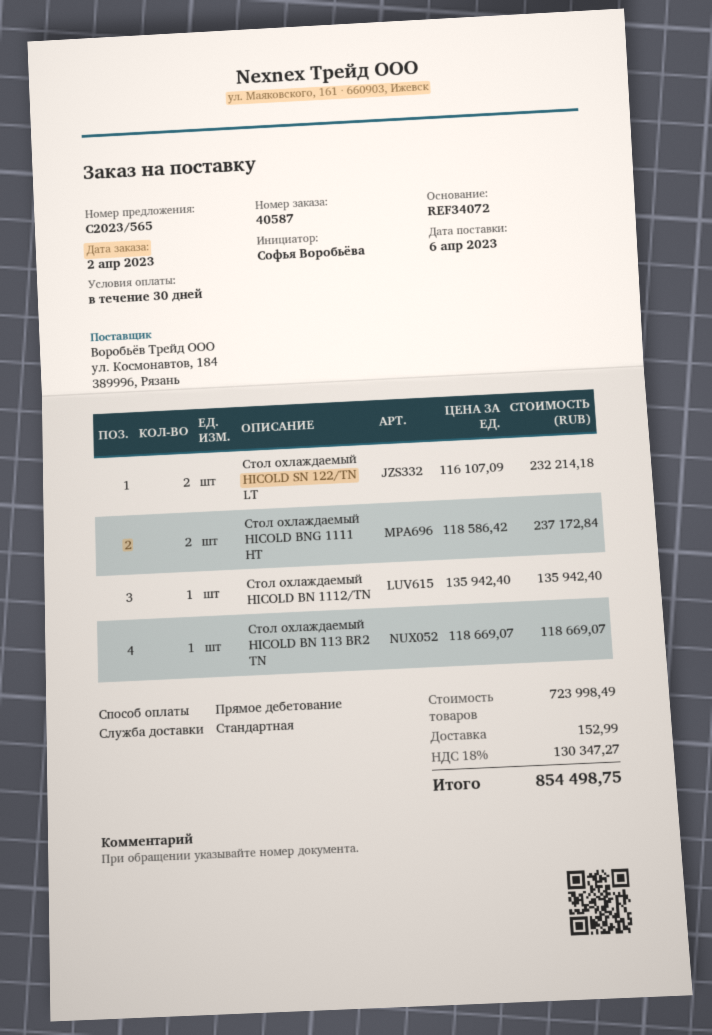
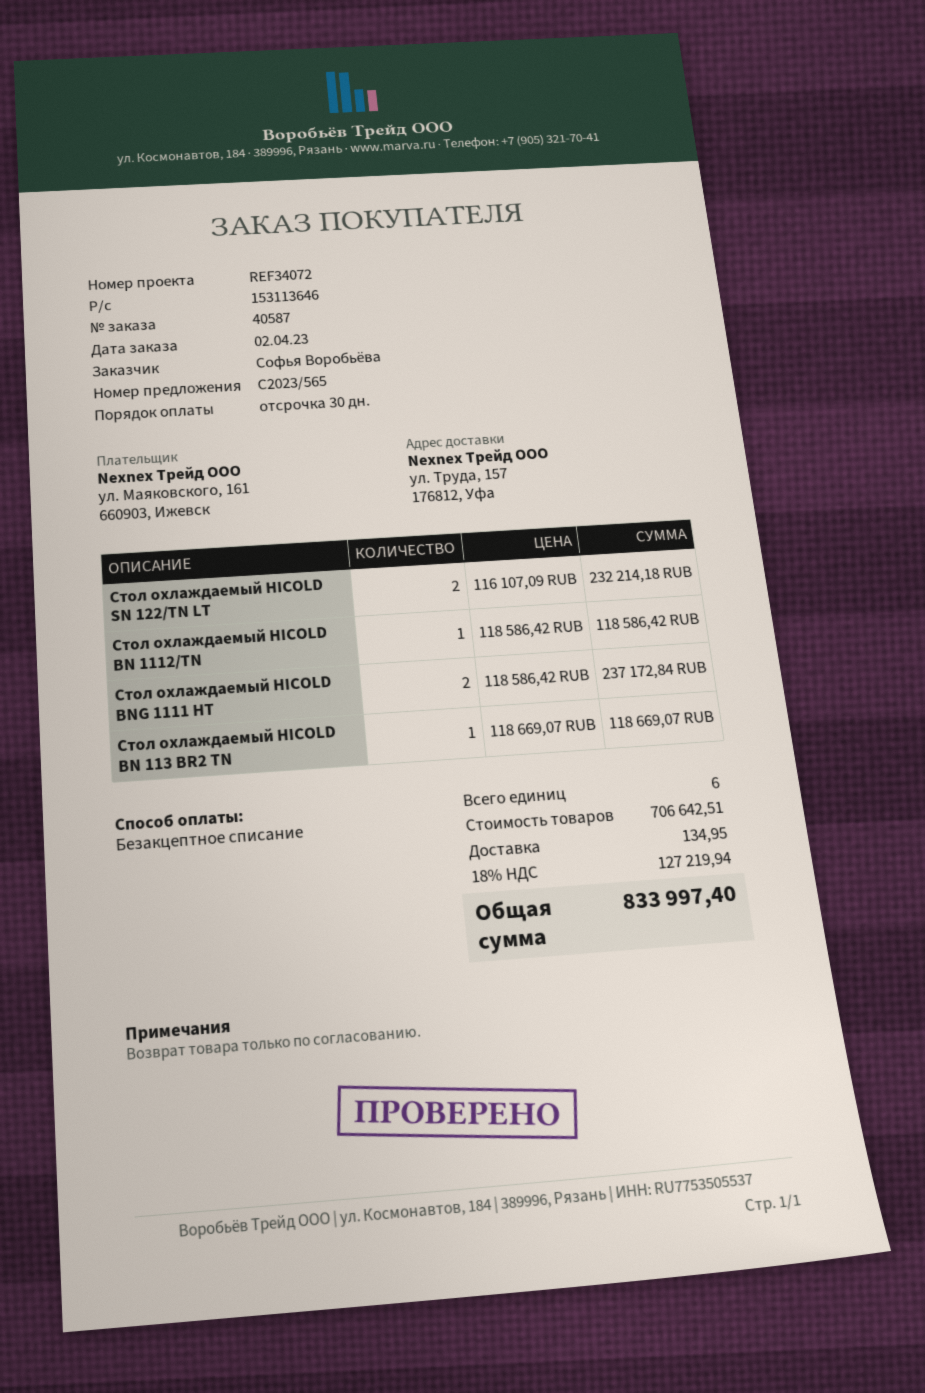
Стол охлаждаемый HICOLD BN 1112/TN: 1 x 135942.40 = 135942.40 -> 1 x 118586.42 = 118586.42
subtotal: 723998.49 -> 706642.51
shipping: 152.99 -> 134.95
tax: 18% = 130347.27 -> 18% = 127219.94
total: 854498.75 -> 833997.40

